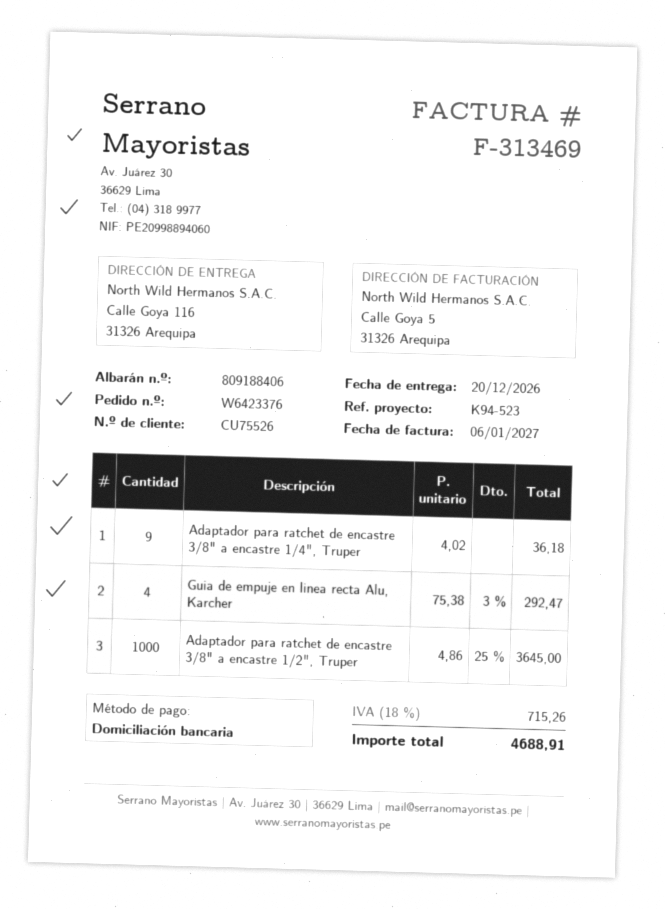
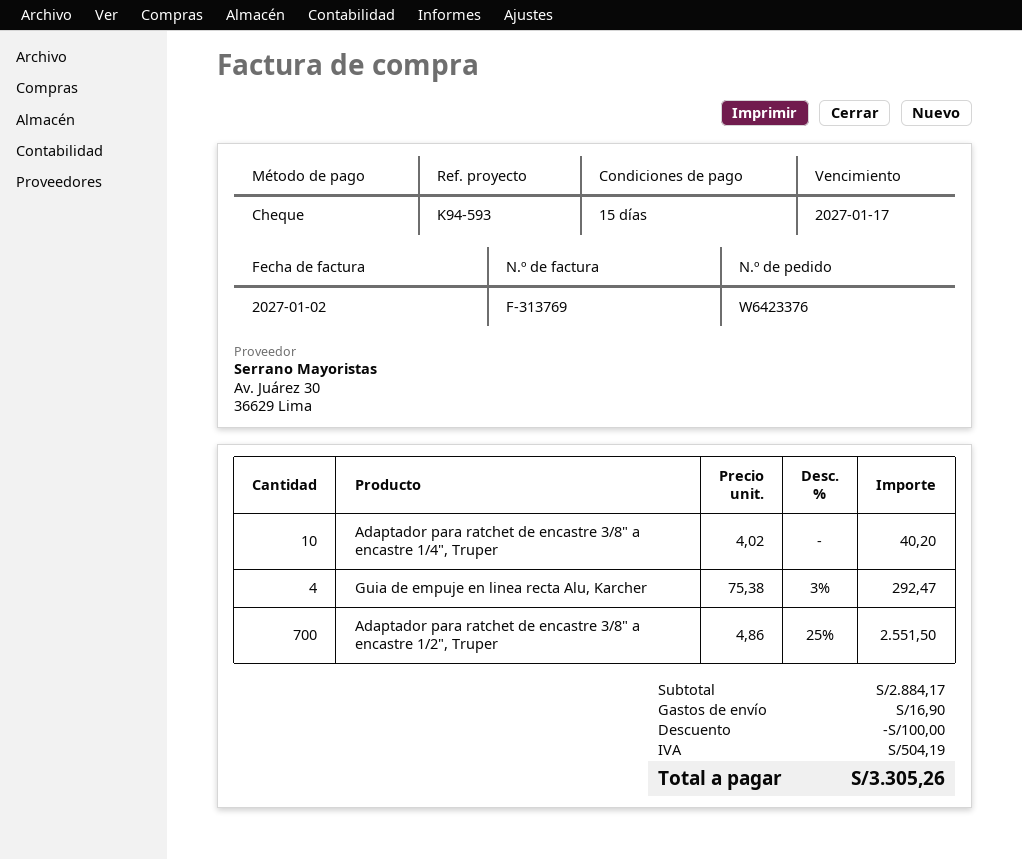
invoice number: F-313469 -> F-313769
invoice date: 2027-01-06 -> 2027-01-02
reference: K94-523 -> K94-593
payment method: direct debit -> cheque
Adaptador para ratchet de encastre 3/8" a encastre 1/4", Truper: 9 x 4.02 = 36.18 -> 10 x 4.02 = 40.20
Adaptador para ratchet de encastre 3/8" a encastre 1/2", Truper: 1000 x 4.86 - 25% = 3645.00 -> 700 x 4.86 - 25% = 2551.50
discount: none -> 100.00
shipping: none -> 16.90
tax: 715.26 -> 504.19
total: 4688.91 -> 3305.26

